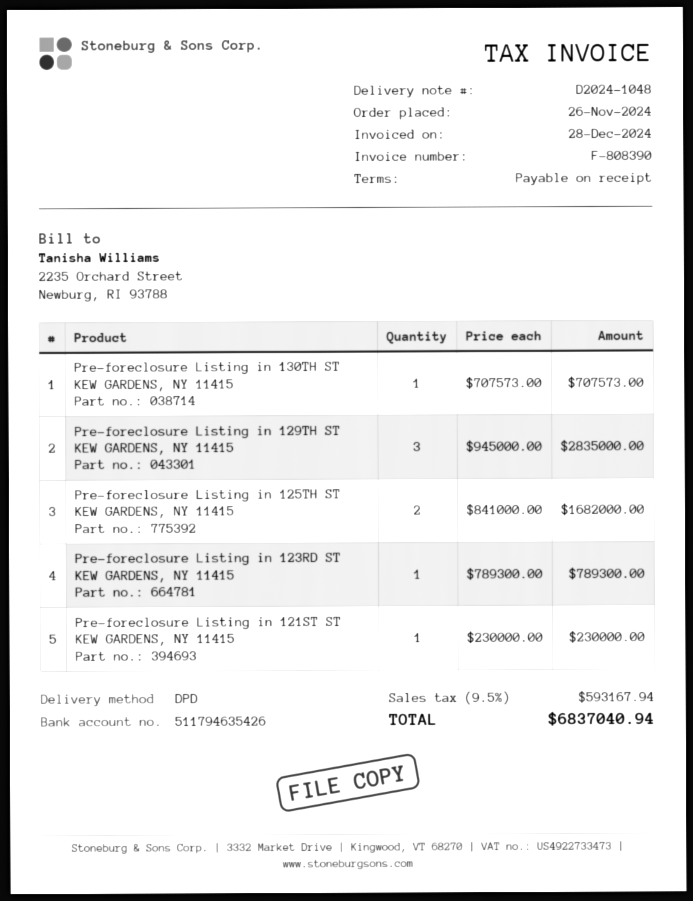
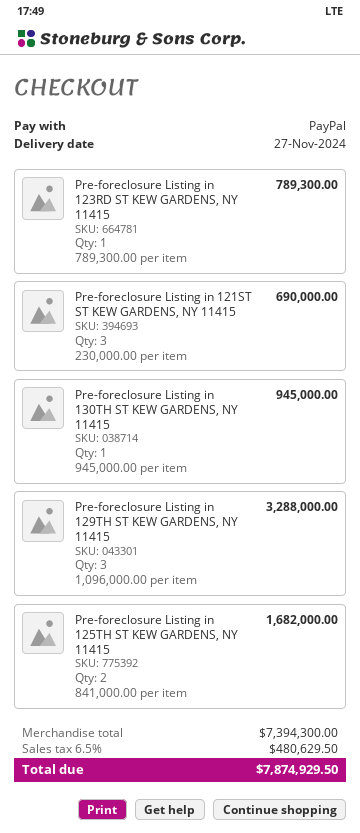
Pre-foreclosure Listing in 130TH ST KEW GARDENS, NY 11415: 1 x 707573.00 = 707573.00 -> 1 x 945000.00 = 945000.00
Pre-foreclosure Listing in 129TH ST KEW GARDENS, NY 11415: 3 x 945000.00 = 2835000.00 -> 3 x 1096000.00 = 3288000.00
Pre-foreclosure Listing in 121ST ST KEW GARDENS, NY 11415: 1 x 230000.00 = 230000.00 -> 3 x 230000.00 = 690000.00
tax: 9.5% = 593167.94 -> 6.5% = 480629.50
total: 6837040.94 -> 7874929.50

